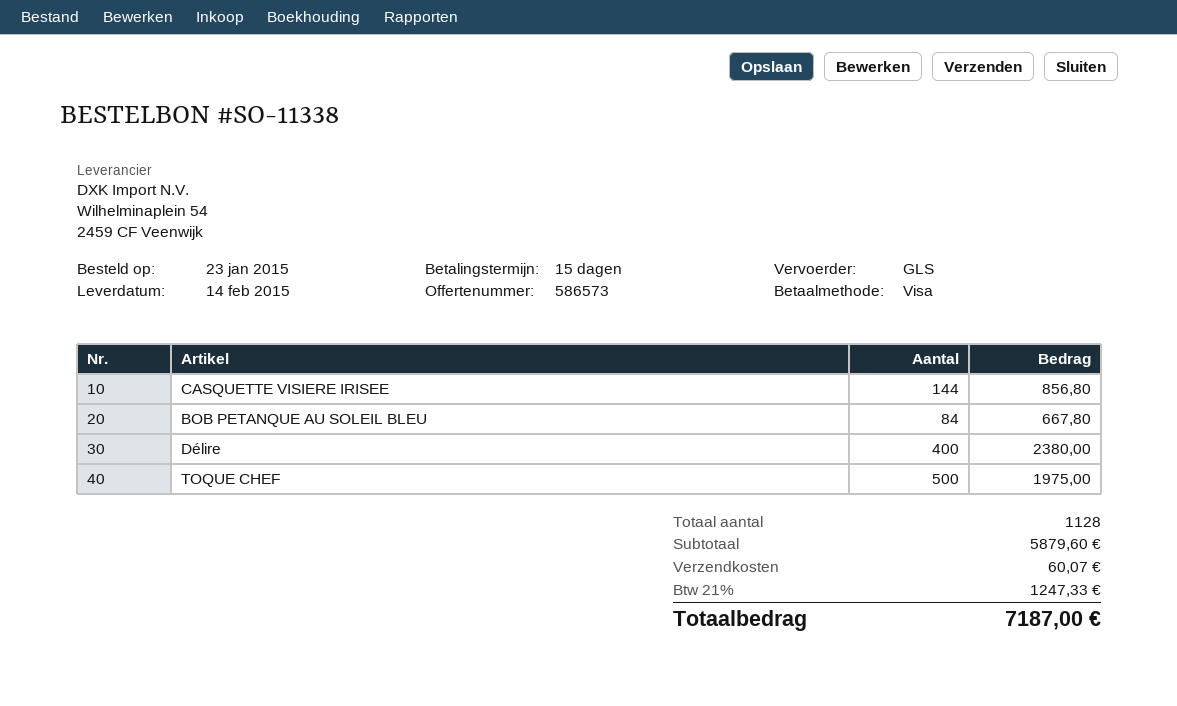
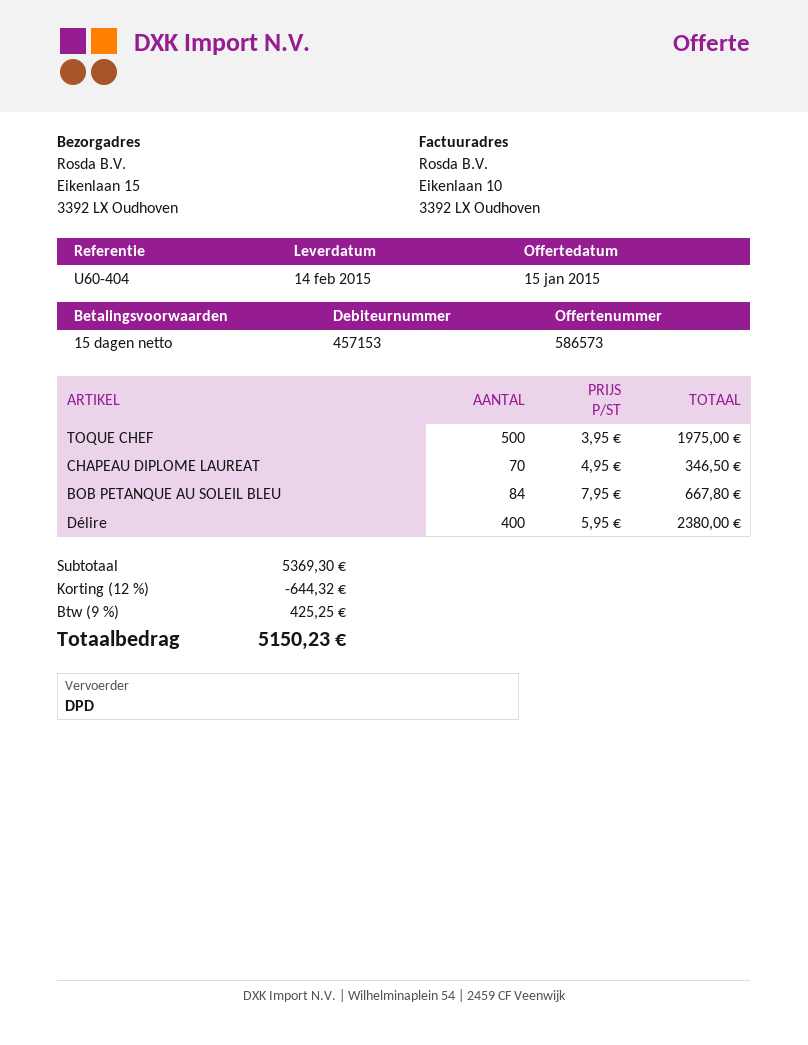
shipping method: GLS -> DPD
CASQUETTE VISIERE IRISEE: 144 for 856.80 -> none
CHAPEAU DIPLOME LAUREAT: none -> 70 for 346.50
subtotal: 5879.60 -> 5369.30
discount: none -> 12% = 644.32
shipping: 60.07 -> none
tax: 21% = 1247.33 -> 9% = 425.25
total: 7187.00 -> 5150.23

